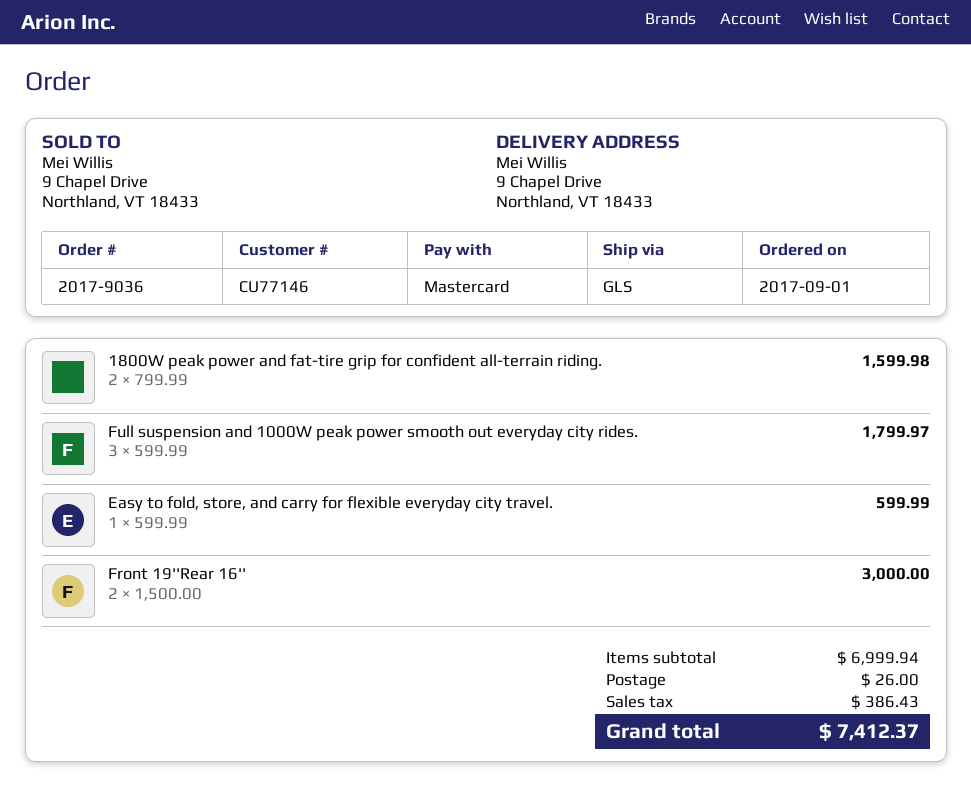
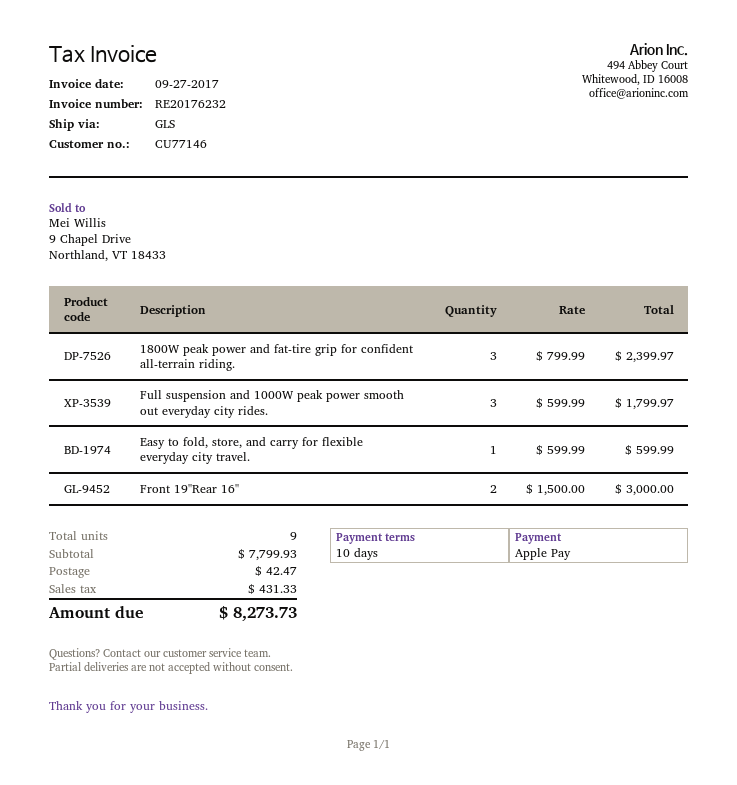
payment method: Mastercard -> Apple Pay
1800W peak power and fat-tire grip for confident all-terrain riding.: 2 x 799.99 = 1599.98 -> 3 x 799.99 = 2399.97
subtotal: 6999.94 -> 7799.93
shipping: 26.00 -> 42.47
tax: 386.43 -> 431.33
total: 7412.37 -> 8273.73

